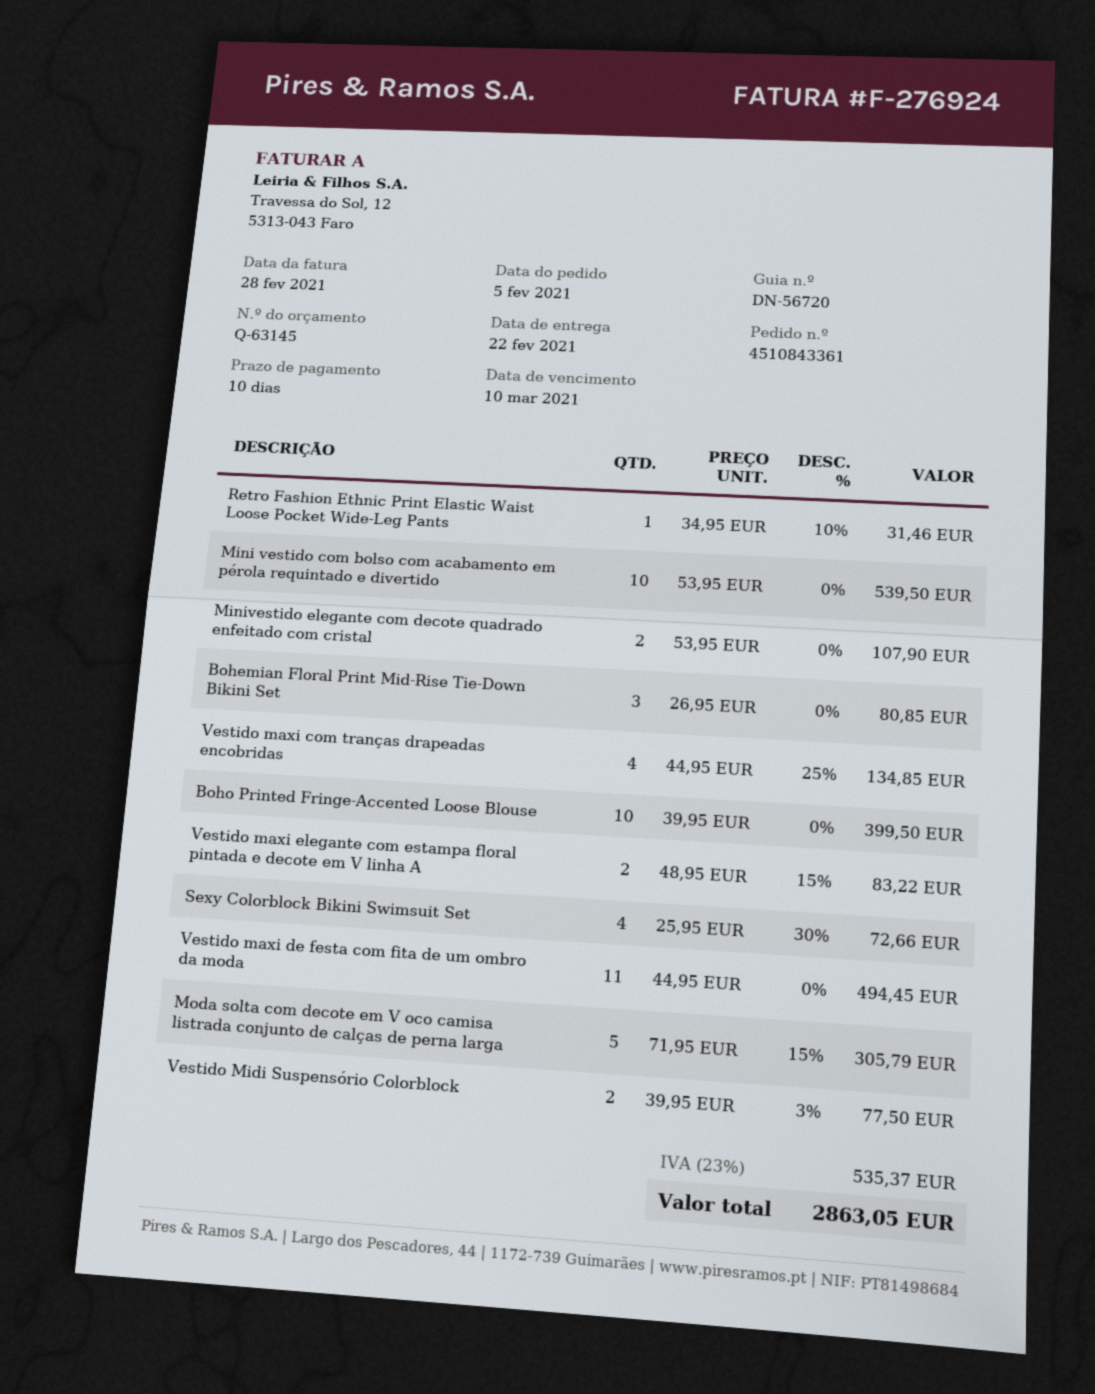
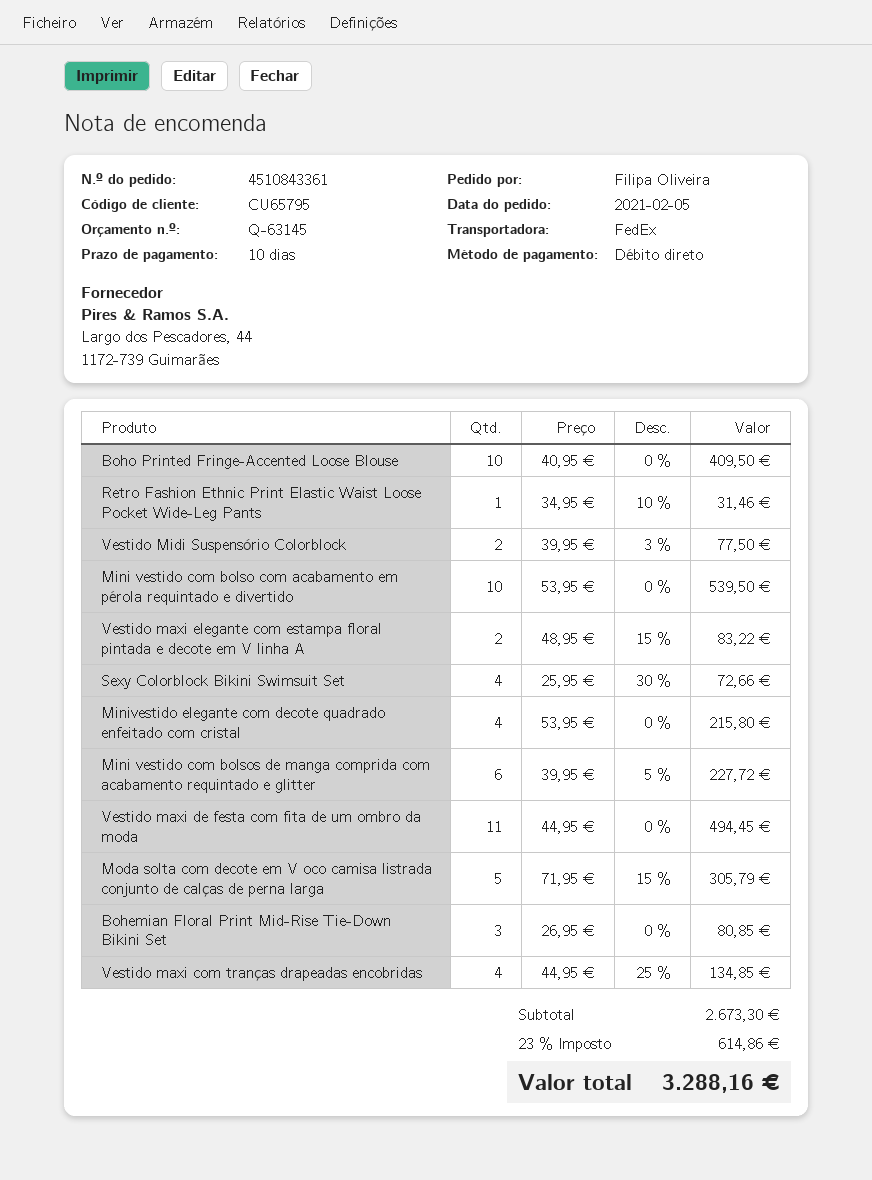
Minivestido elegante com decote quadrado enfeitado com cristal: 2 x 53.95 = 107.90 -> 4 x 53.95 = 215.80
Boho Printed Fringe-Accented Loose Blouse: 10 x 39.95 = 399.50 -> 10 x 40.95 = 409.50
Mini vestido com bolsos de manga comprida com acabamento requintado e glitter: none -> 6 x 39.95 - 5% = 227.72
tax: 23% = 535.37 -> 23% = 614.86
total: 2863.05 -> 3288.16

